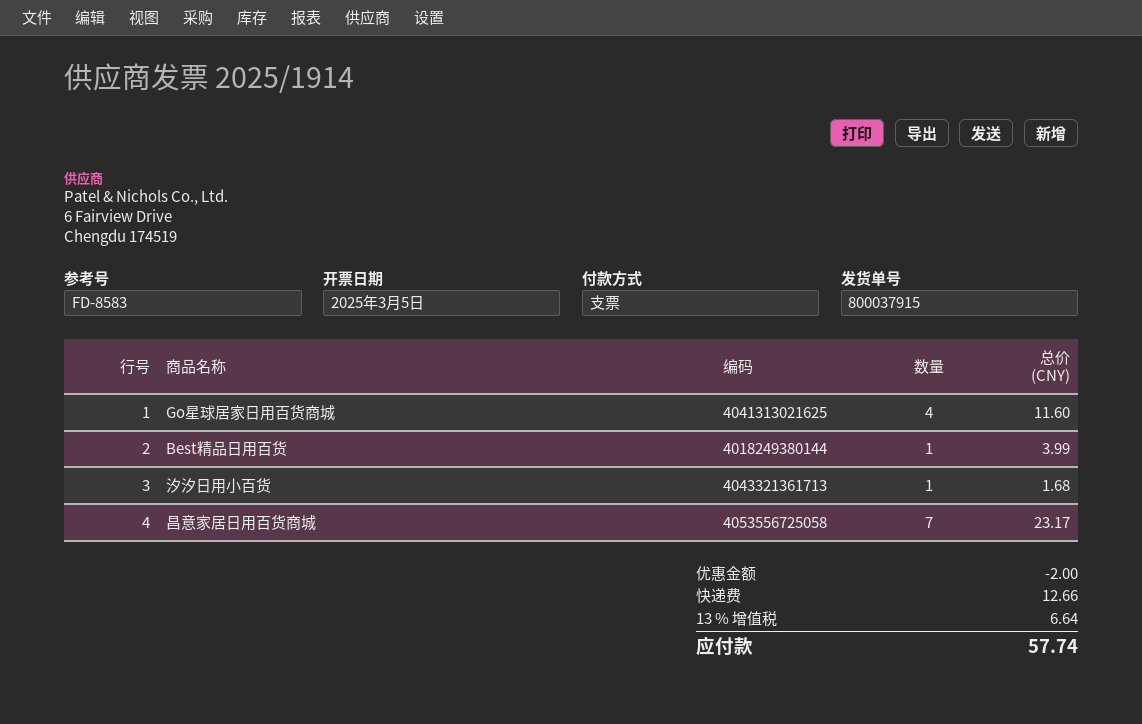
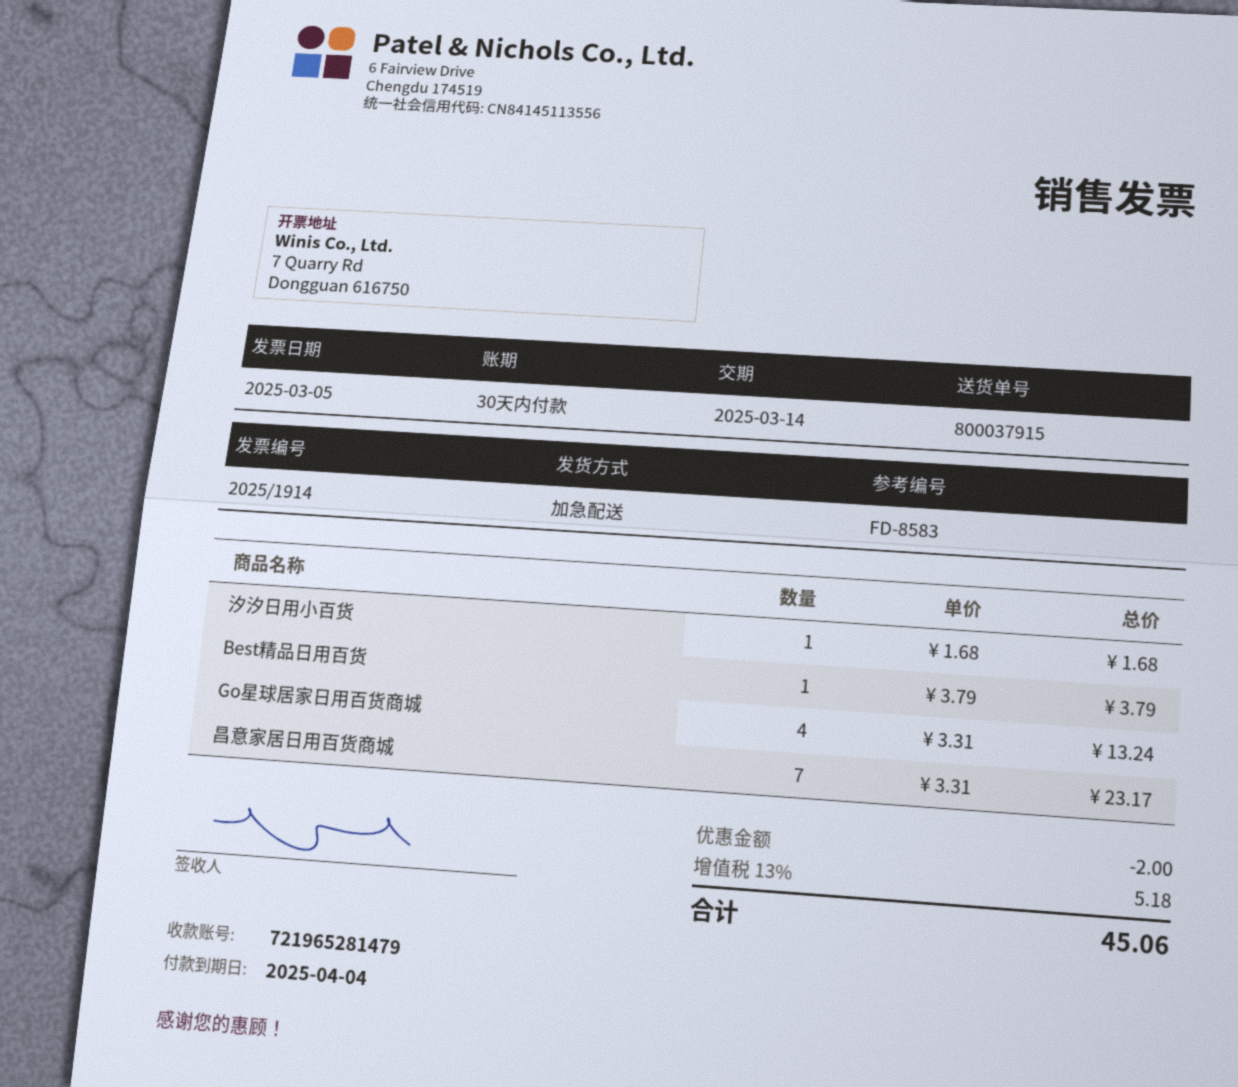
Go星球居家日用百货商城: 4 for 11.60 -> 4 for 13.24
Best精品日用百货: 1 for 3.99 -> 1 for 3.79
shipping: 12.66 -> none
tax: 13% = 6.64 -> 13% = 5.18
total: 57.74 -> 45.06

